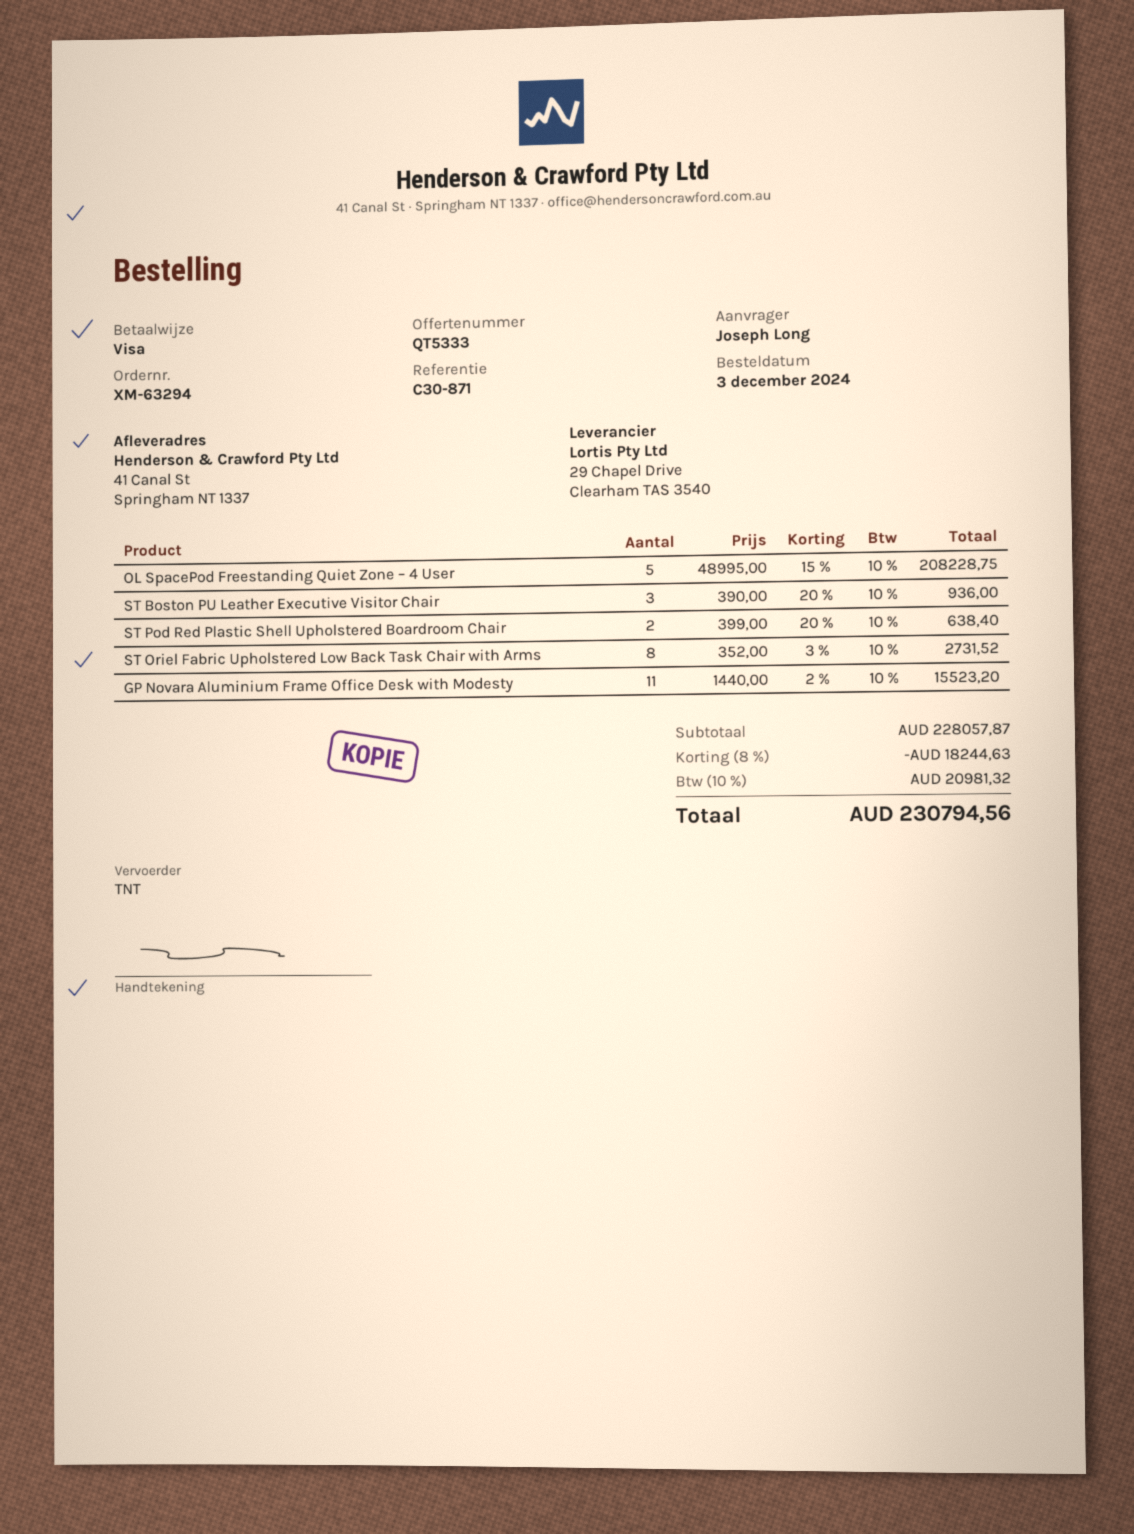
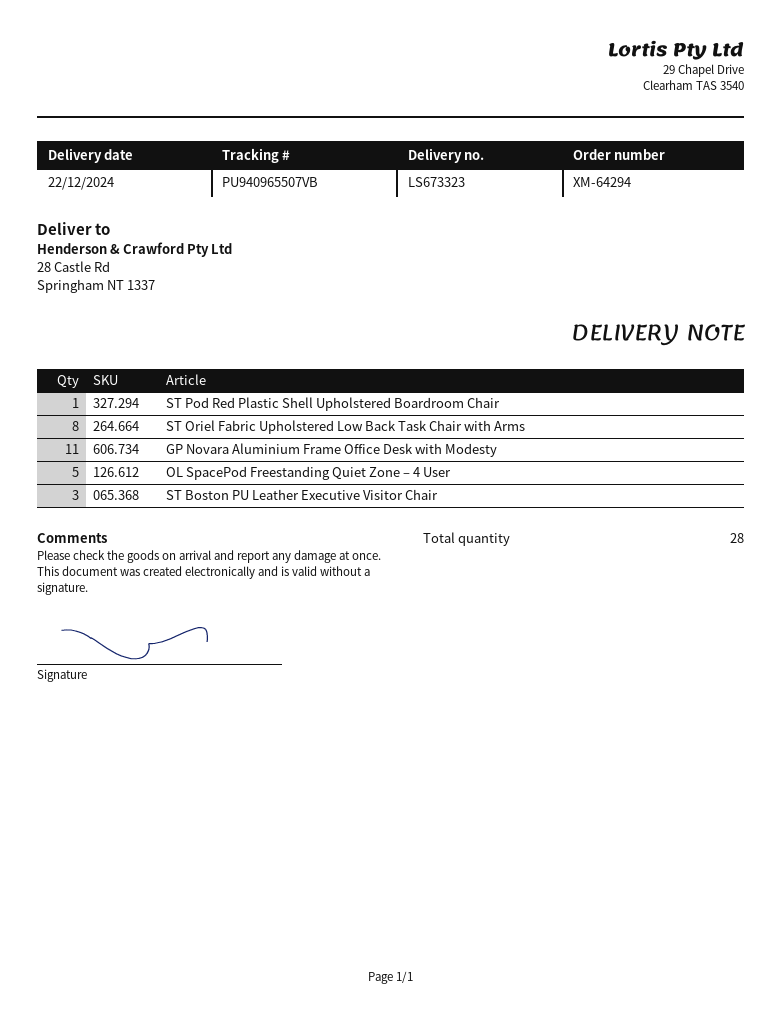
order number: XM-63294 -> XM-64294
ship to: 41 Canal St, Springham NT 1337 -> 28 Castle Rd, Springham NT 1337
ST Pod Red Plastic Shell Upholstered Boardroom Chair: 2 -> 1

